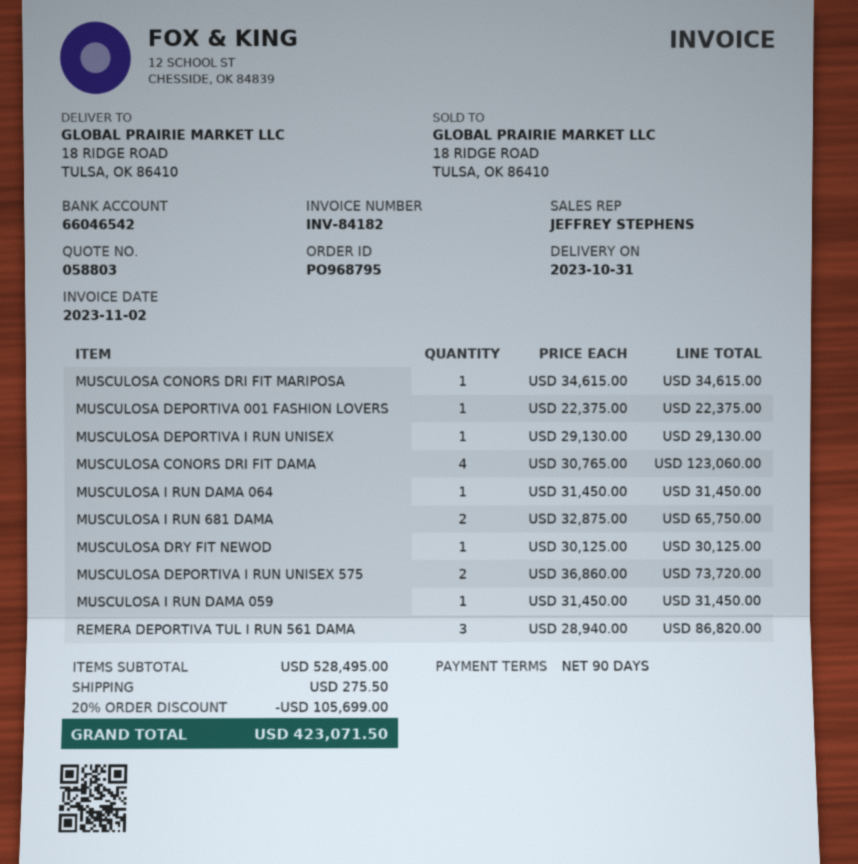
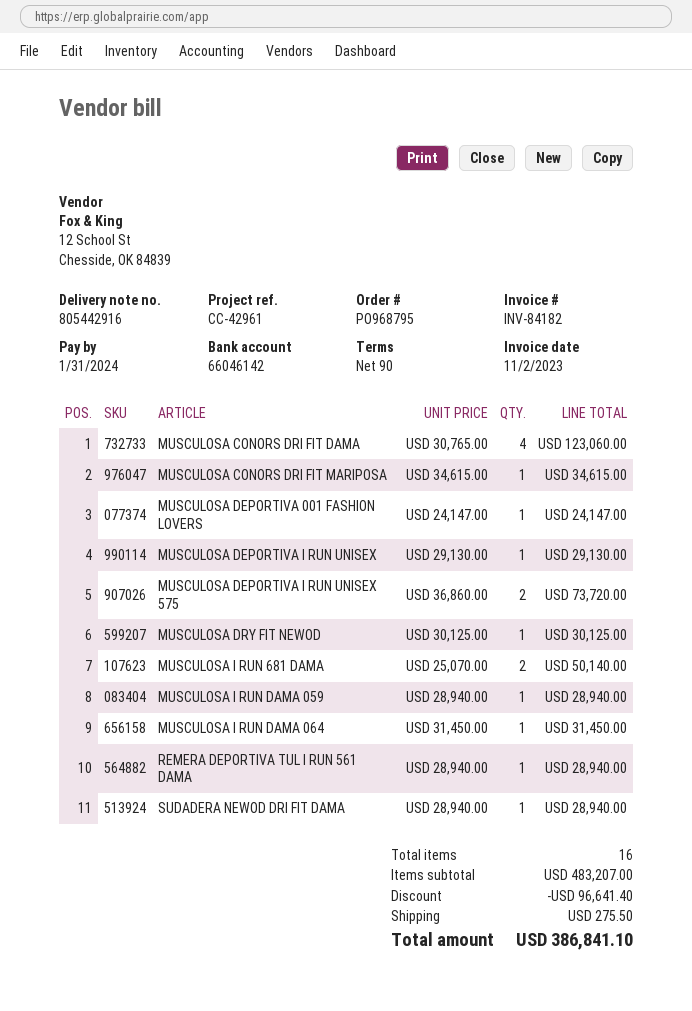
bank account: 66046542 -> 66046142
MUSCULOSA DEPORTIVA 001 FASHION LOVERS: 1 x 22375.00 = 22375.00 -> 1 x 24147.00 = 24147.00
MUSCULOSA I RUN 681 DAMA: 2 x 32875.00 = 65750.00 -> 2 x 25070.00 = 50140.00
MUSCULOSA I RUN DAMA 059: 1 x 31450.00 = 31450.00 -> 1 x 28940.00 = 28940.00
REMERA DEPORTIVA TUL I RUN 561 DAMA: 3 x 28940.00 = 86820.00 -> 1 x 28940.00 = 28940.00
SUDADERA NEWOD DRI FIT DAMA: none -> 1 x 28940.00 = 28940.00
subtotal: 528495.00 -> 483207.00
discount: 105699.00 -> 96641.40
total: 423071.50 -> 386841.10

